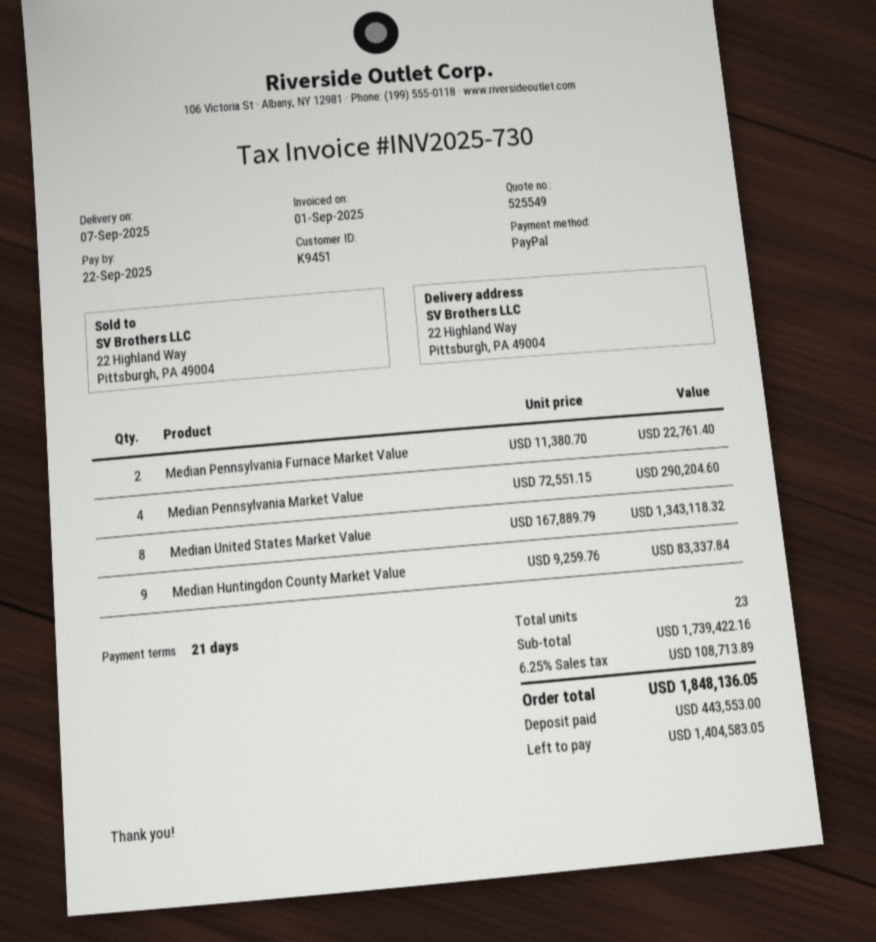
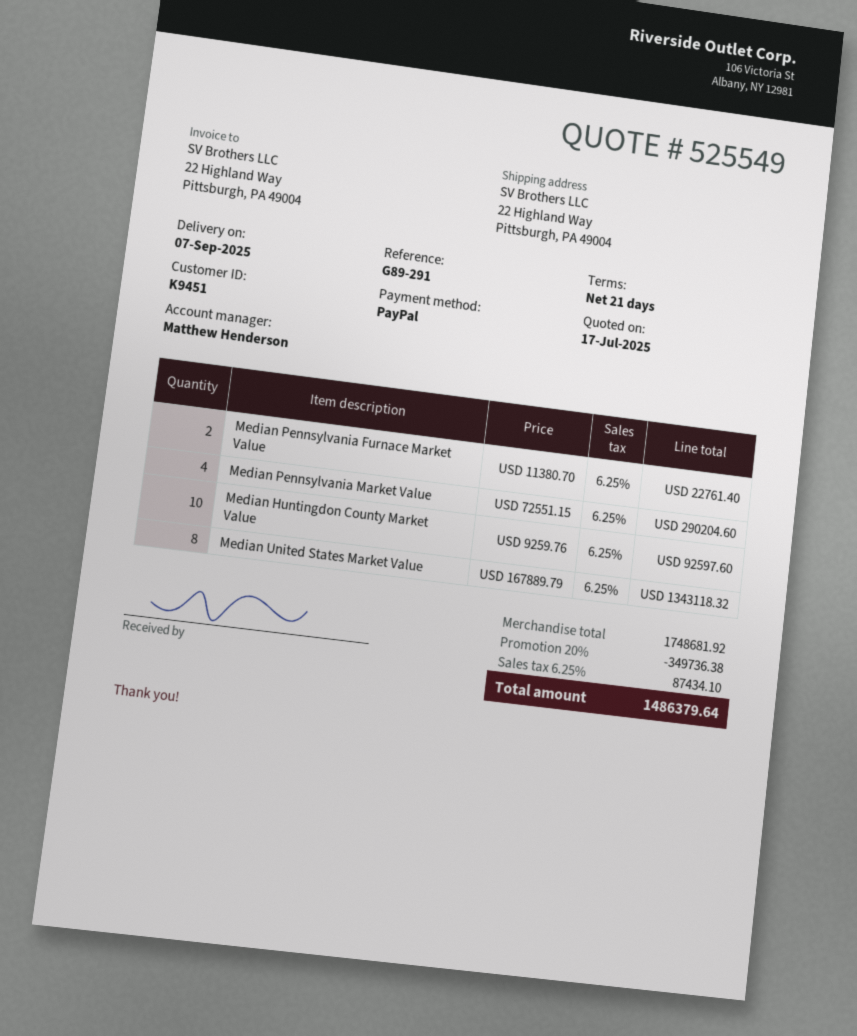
Median Huntingdon County Market Value: 9 x 9259.76 = 83337.84 -> 10 x 9259.76 = 92597.60
subtotal: 1739422.16 -> 1748681.92
discount: none -> 20% = 349736.38
tax: 6.25% = 108713.89 -> 6.25% = 87434.10
total: 1848136.05 -> 1486379.64

